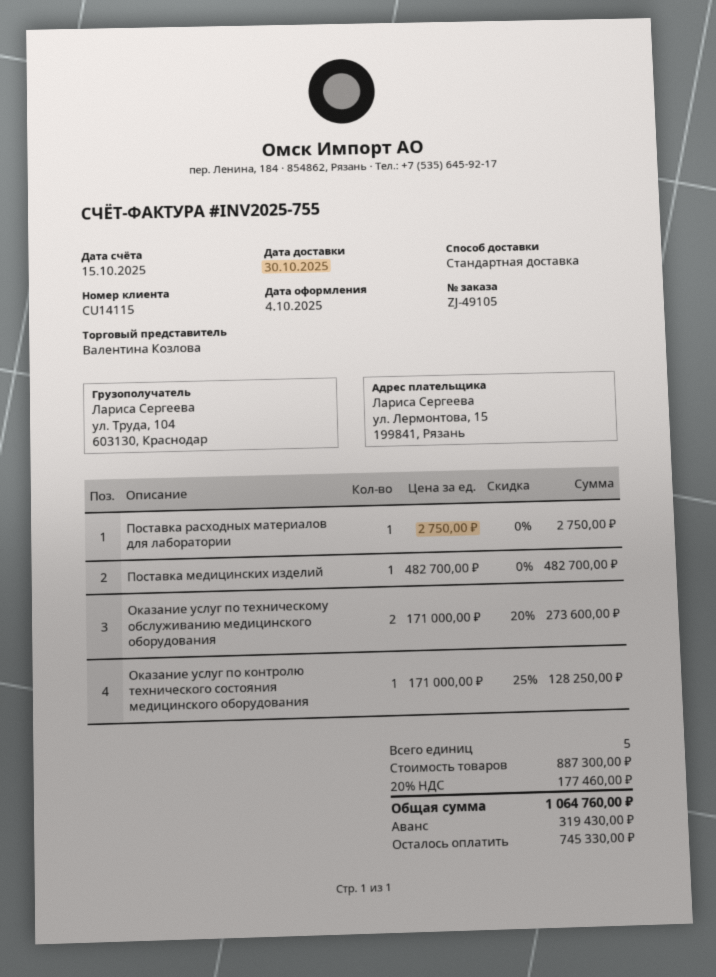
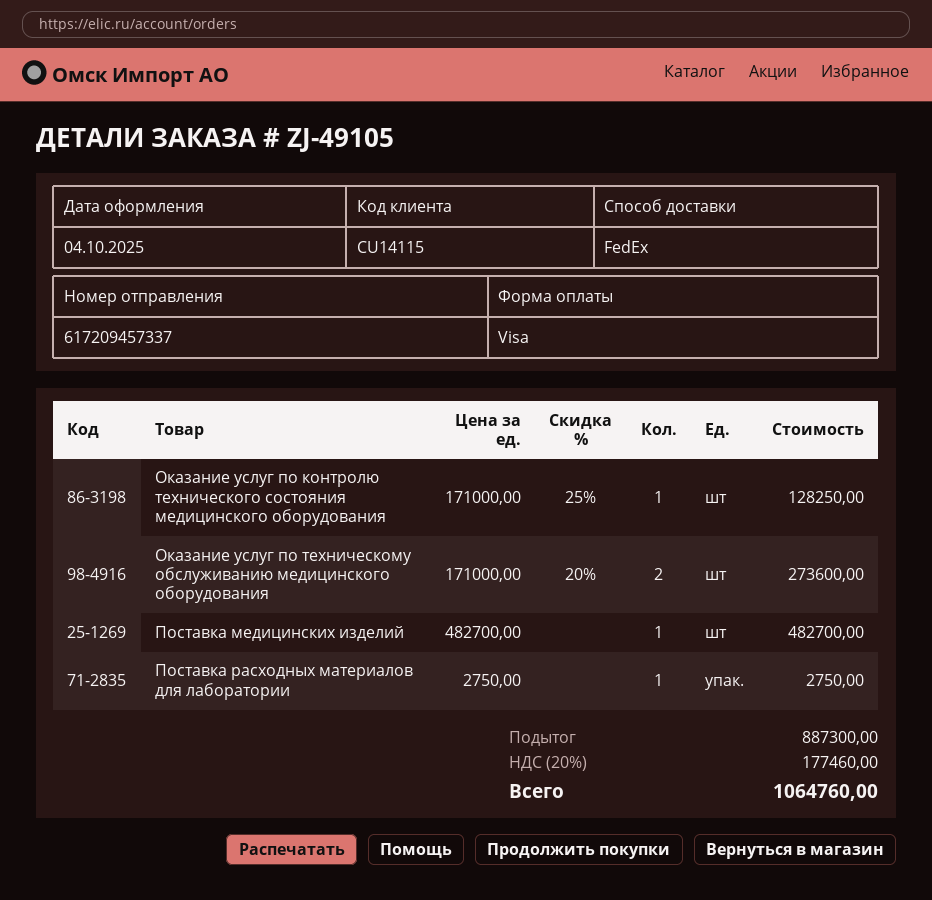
shipping method: standard -> FedEx

